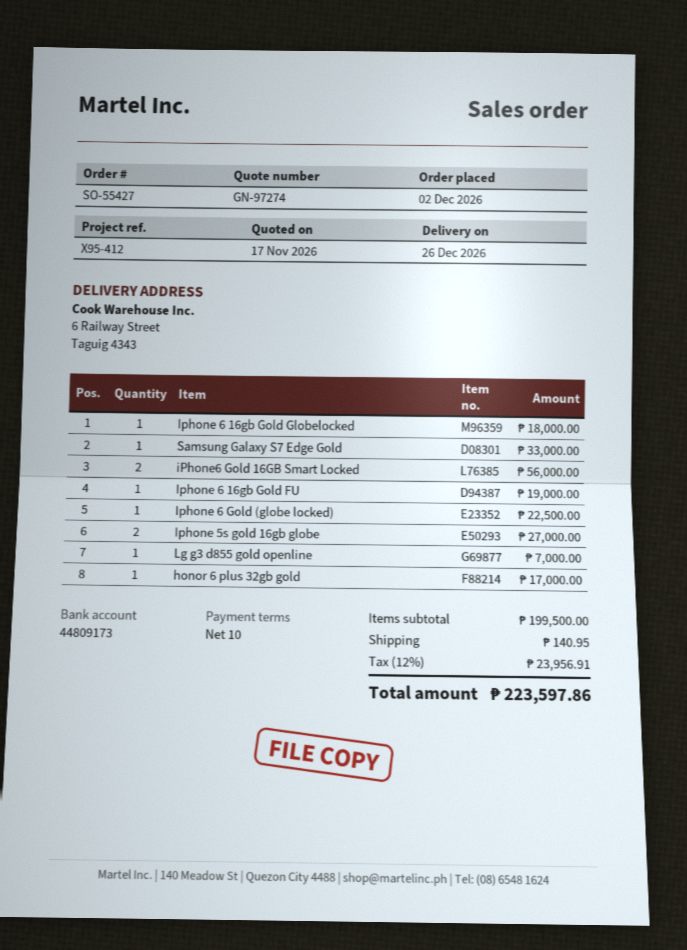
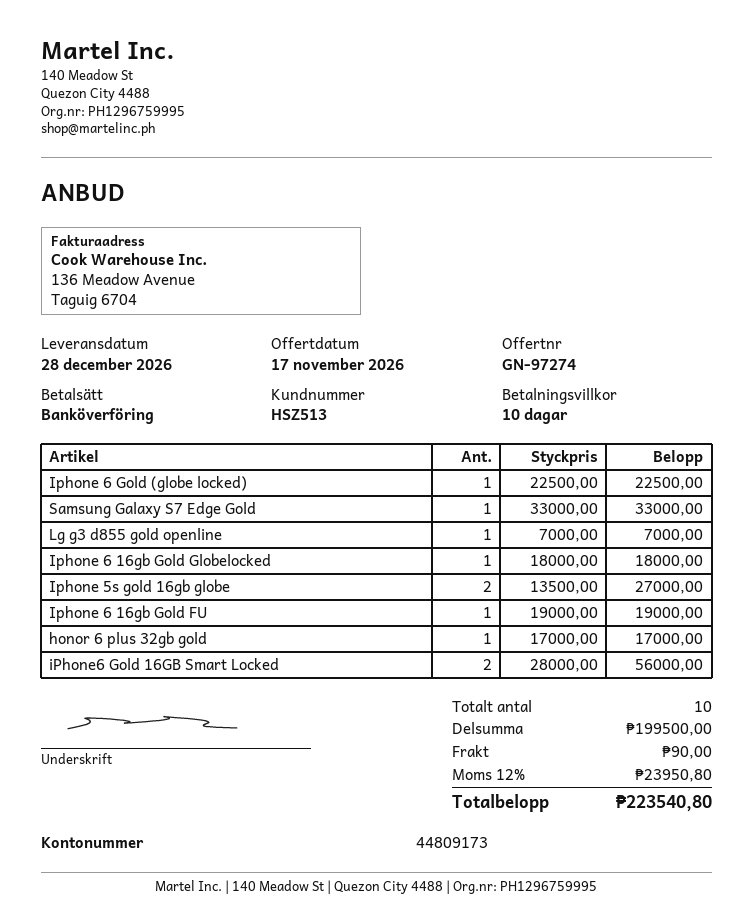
delivery date: 2026-12-26 -> 2026-12-28
shipping: 140.95 -> 90.00
tax: 12% = 23956.91 -> 12% = 23950.80
total: 223597.86 -> 223540.80

